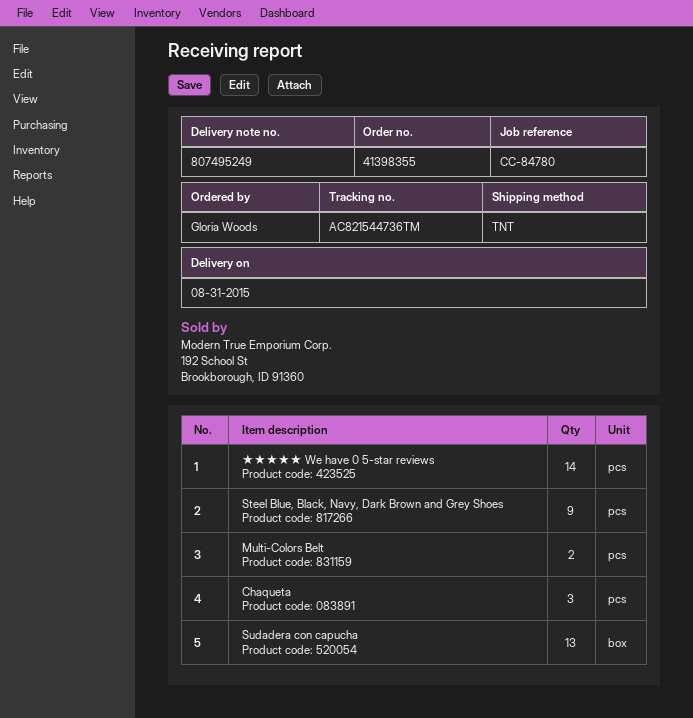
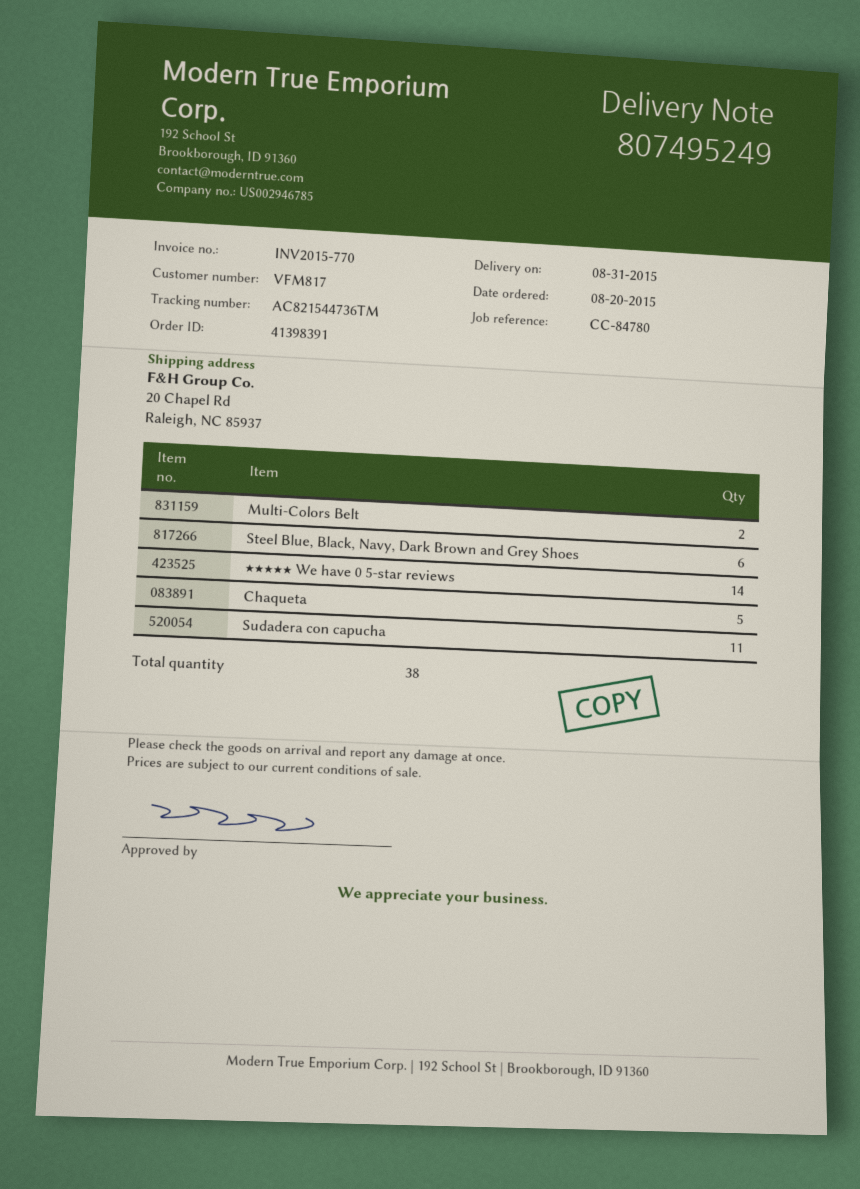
order number: 41398355 -> 41398391
Steel Blue, Black, Navy, Dark Brown and Grey Shoes: 9 -> 6
Chaqueta: 3 -> 5
Sudadera con capucha: 13 -> 11

